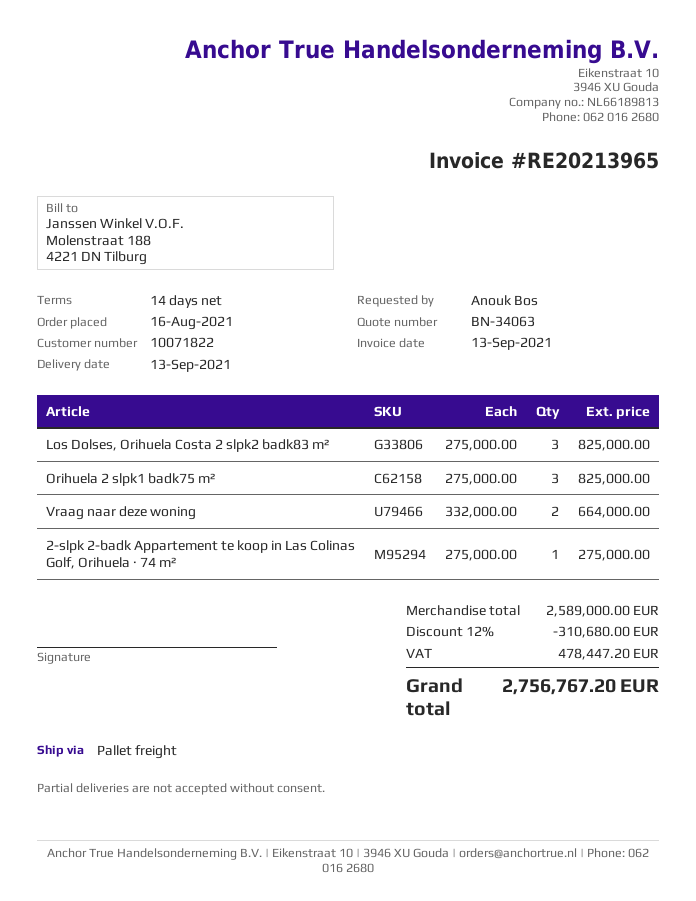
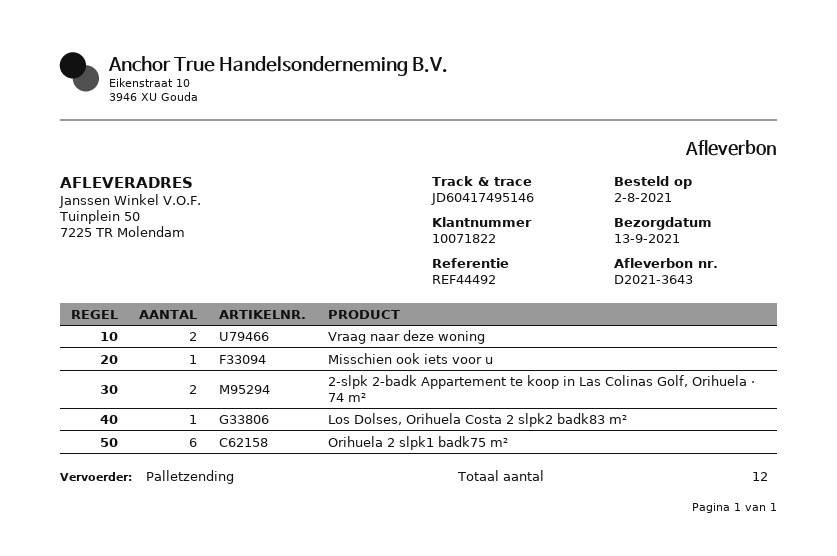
order date: 2021-08-16 -> 2021-08-02
Los Dolses, Orihuela Costa 2 slpk2 badk83 m²: 3 -> 1
Orihuela 2 slpk1 badk75 m²: 3 -> 6
2-slpk 2-badk Appartement te koop in Las Colinas Golf, Orihuela · 74 m²: 1 -> 2
Misschien ook iets voor u: none -> 1

